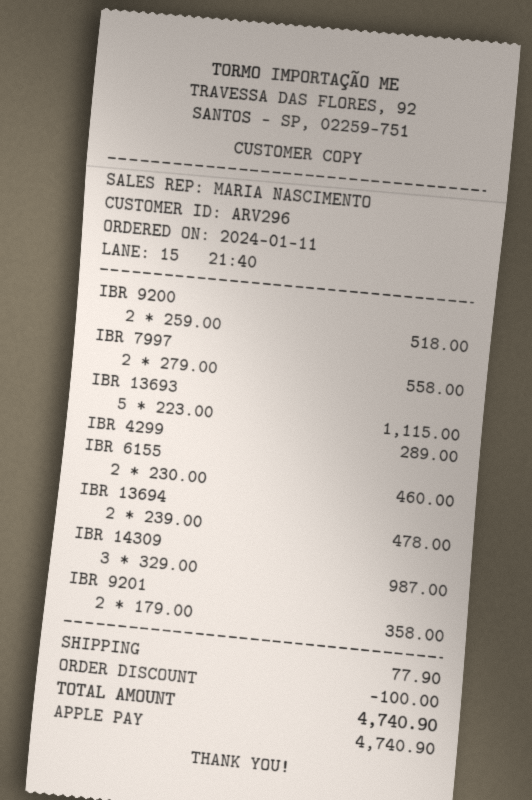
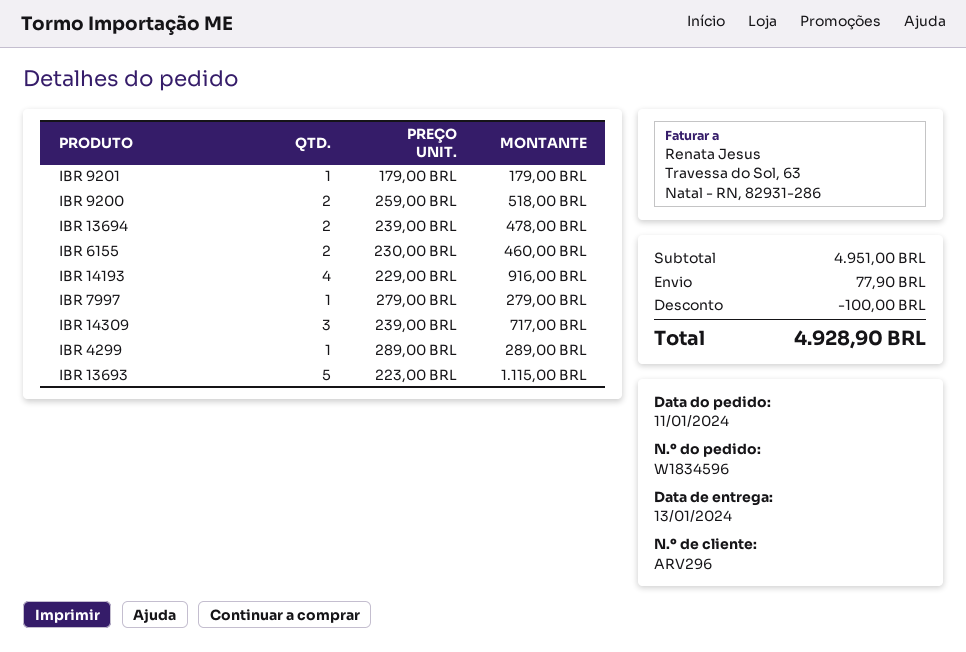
IBR 7997: 2 x 279.00 = 558.00 -> 1 x 279.00 = 279.00
IBR 14309: 3 x 329.00 = 987.00 -> 3 x 239.00 = 717.00
IBR 9201: 2 x 179.00 = 358.00 -> 1 x 179.00 = 179.00
IBR 14193: none -> 4 x 229.00 = 916.00
total: 4740.90 -> 4928.90

